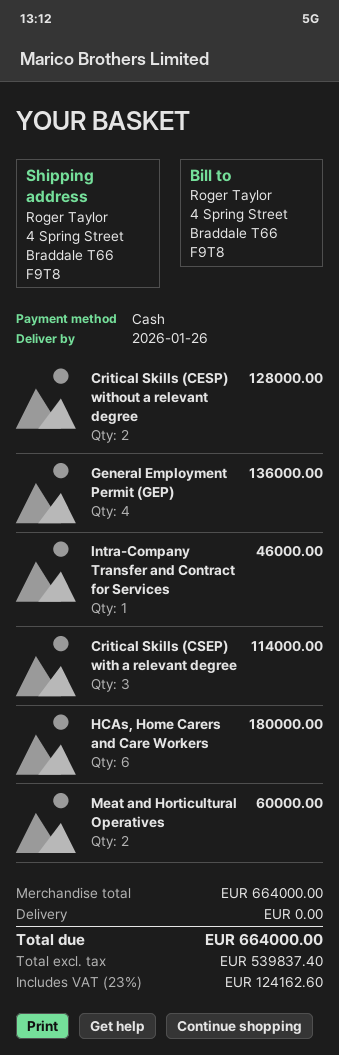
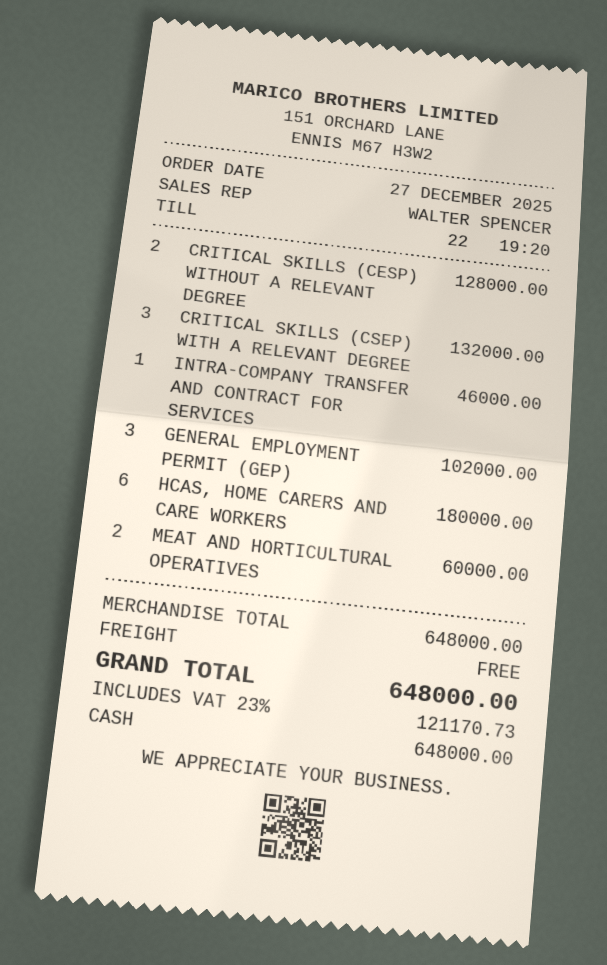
General Employment Permit (GEP): 4 for 136000.00 -> 3 for 102000.00
Critical Skills (CSEP) with a relevant degree: 3 for 114000.00 -> 3 for 132000.00
subtotal: 664000.00 -> 648000.00
tax: 23% = 124162.60 -> 23% = 121170.73
total: 664000.00 -> 648000.00

